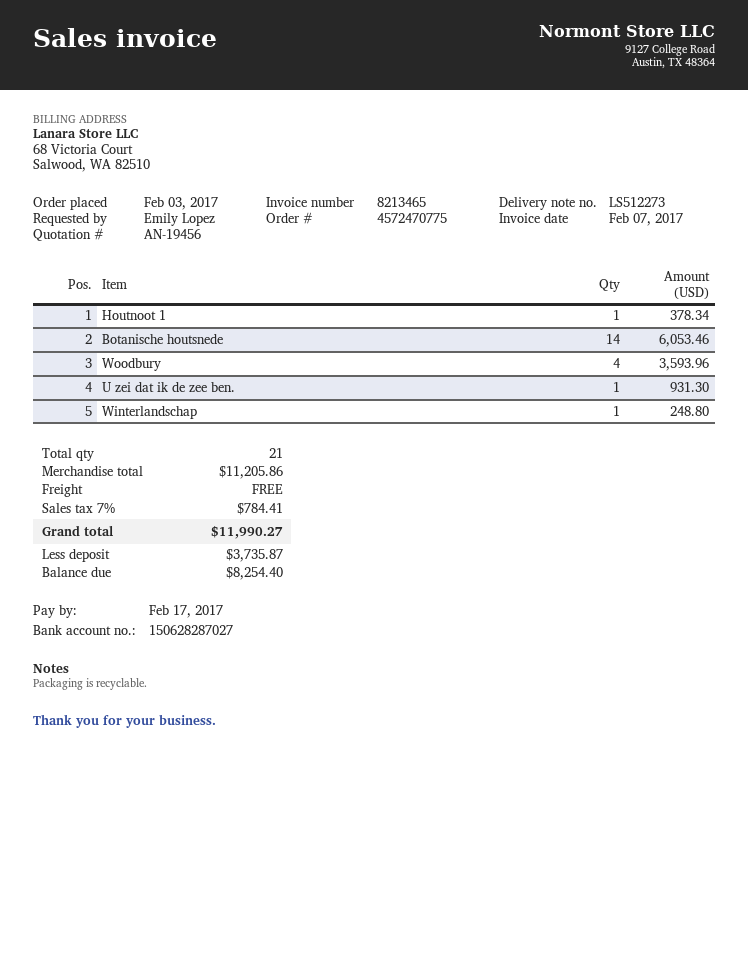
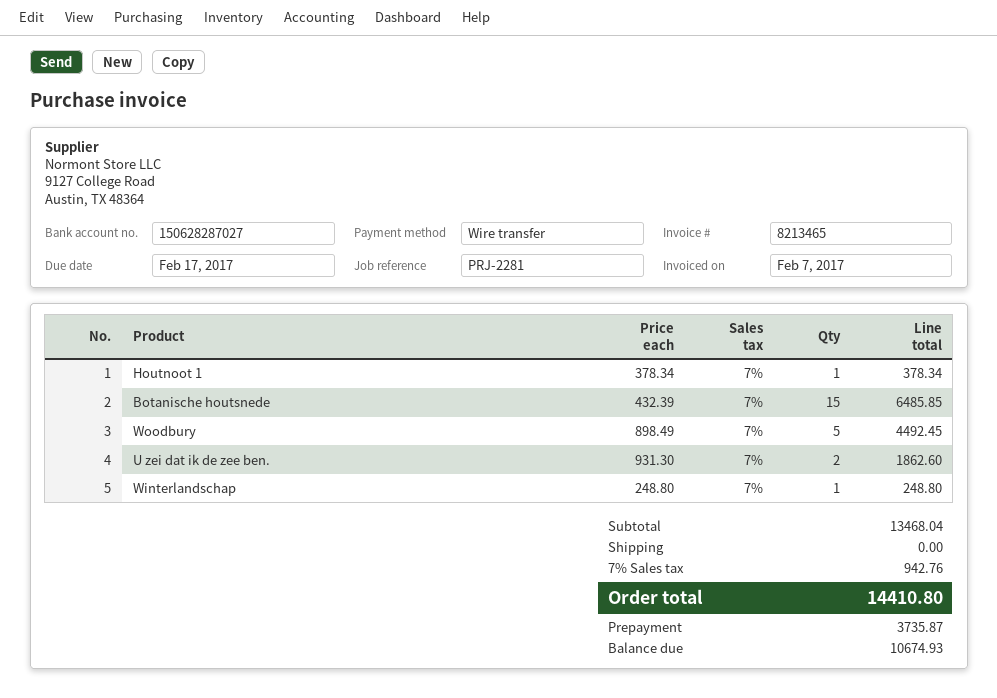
Botanische houtsnede: 14 for 6053.46 -> 15 for 6485.85
Woodbury: 4 for 3593.96 -> 5 for 4492.45
U zei dat ik de zee ben.: 1 for 931.30 -> 2 for 1862.60
subtotal: 11205.86 -> 13468.04
tax: 7% = 784.41 -> 7% = 942.76
total: 11990.27 -> 14410.80
balance: 8254.40 -> 10674.93

